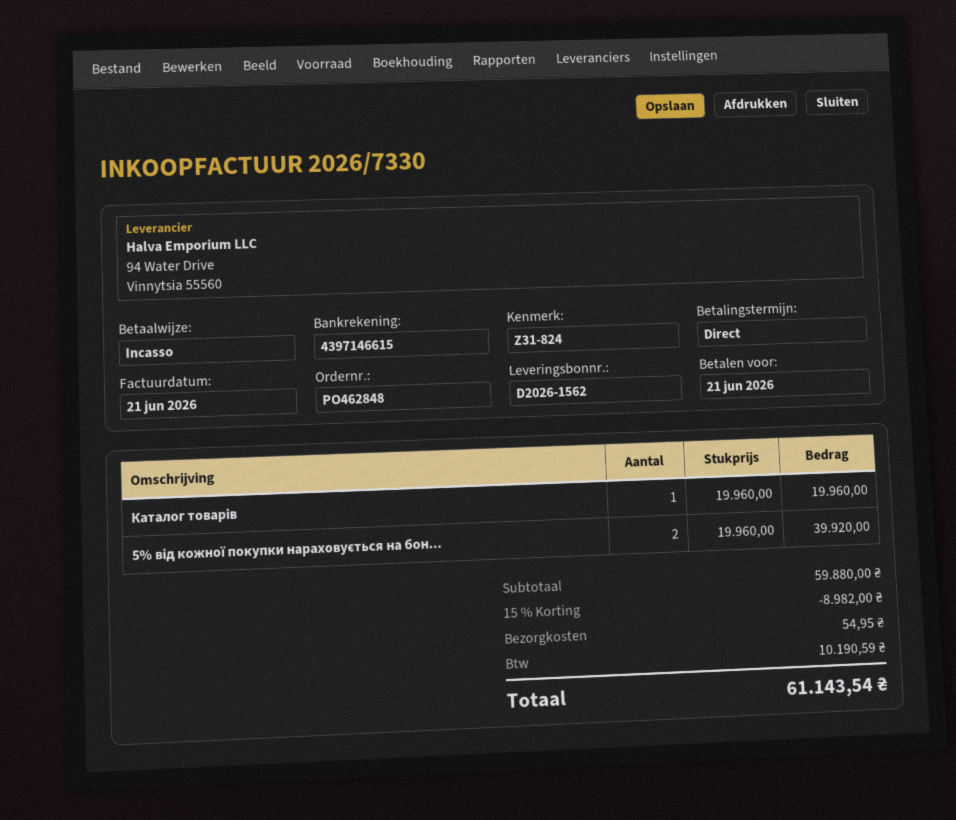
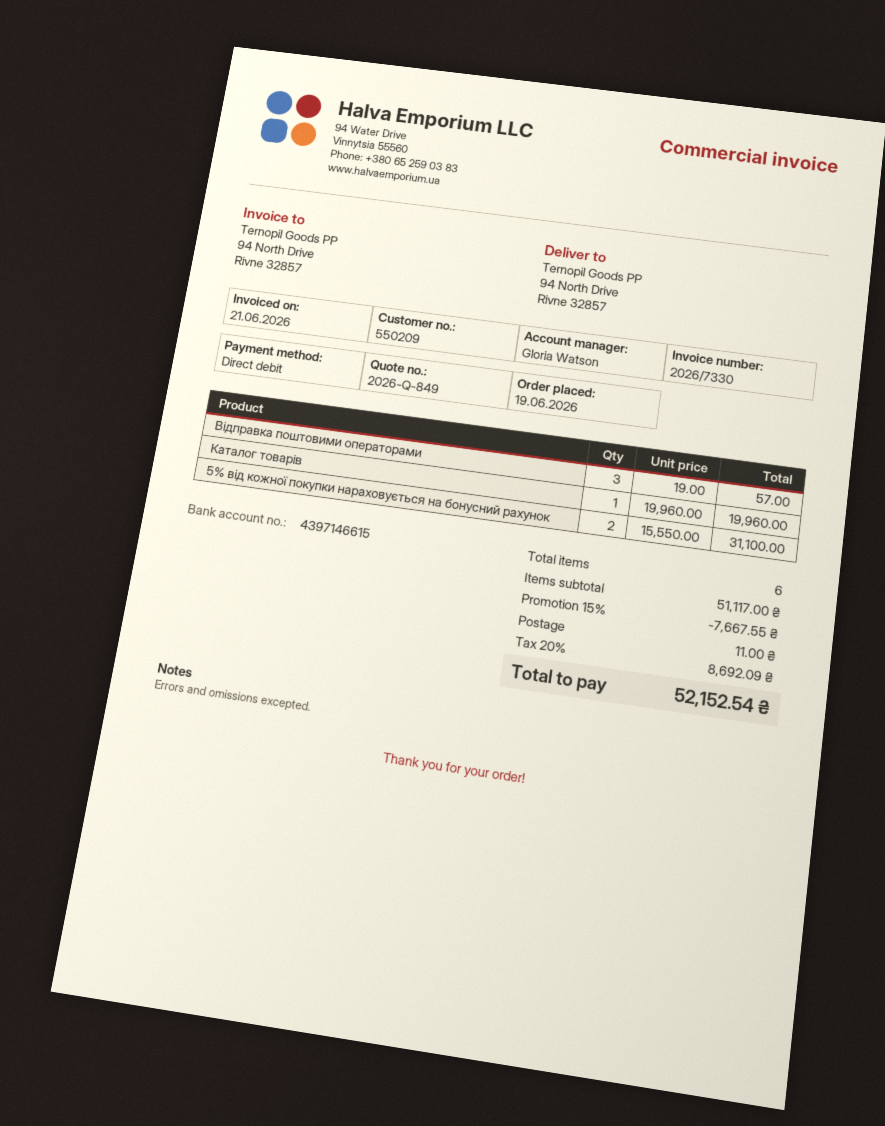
5% від кожної покупки нараховується на бон...: 2 x 19960.00 = 39920.00 -> 2 x 15550.00 = 31100.00
Відправка поштовими операторами: none -> 3 x 19.00 = 57.00
subtotal: 59880.00 -> 51117.00
discount: 15% = 8982.00 -> 15% = 7667.55
shipping: 54.95 -> 11.00
tax: 10190.59 -> 8692.09
total: 61143.54 -> 52152.54

